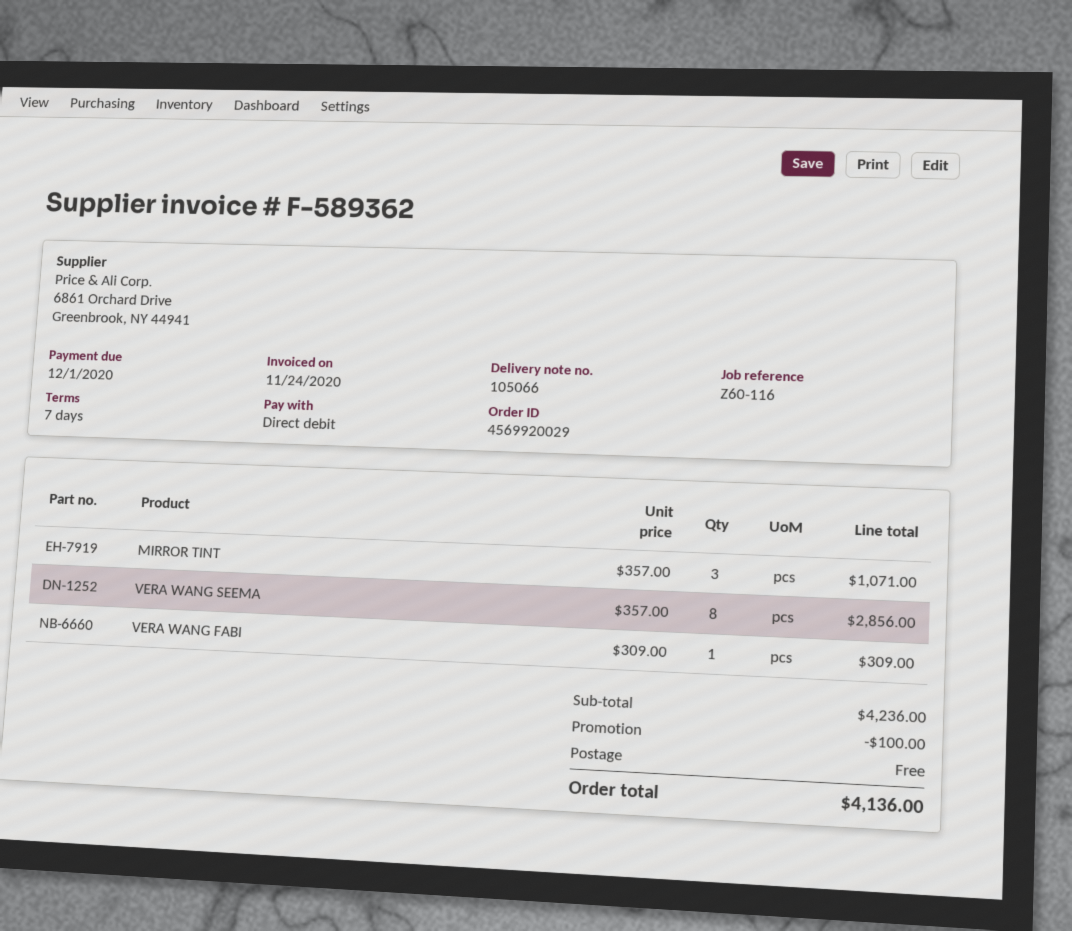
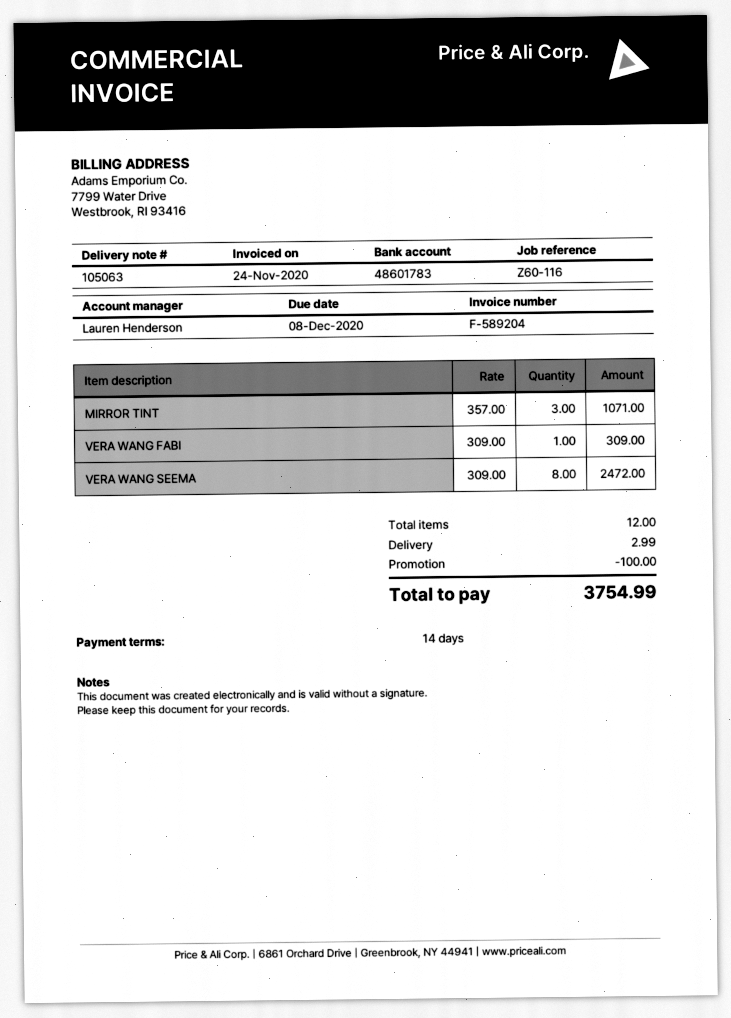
delivery note number: 105066 -> 105063
invoice number: F-589362 -> F-589204
payment terms: 7 days -> 14 days
due date: 2020-12-01 -> 2020-12-08
VERA WANG SEEMA: 8 x 357.00 = 2856.00 -> 8 x 309.00 = 2472.00
shipping: 0.00 -> 2.99
total: 4136.00 -> 3754.99

